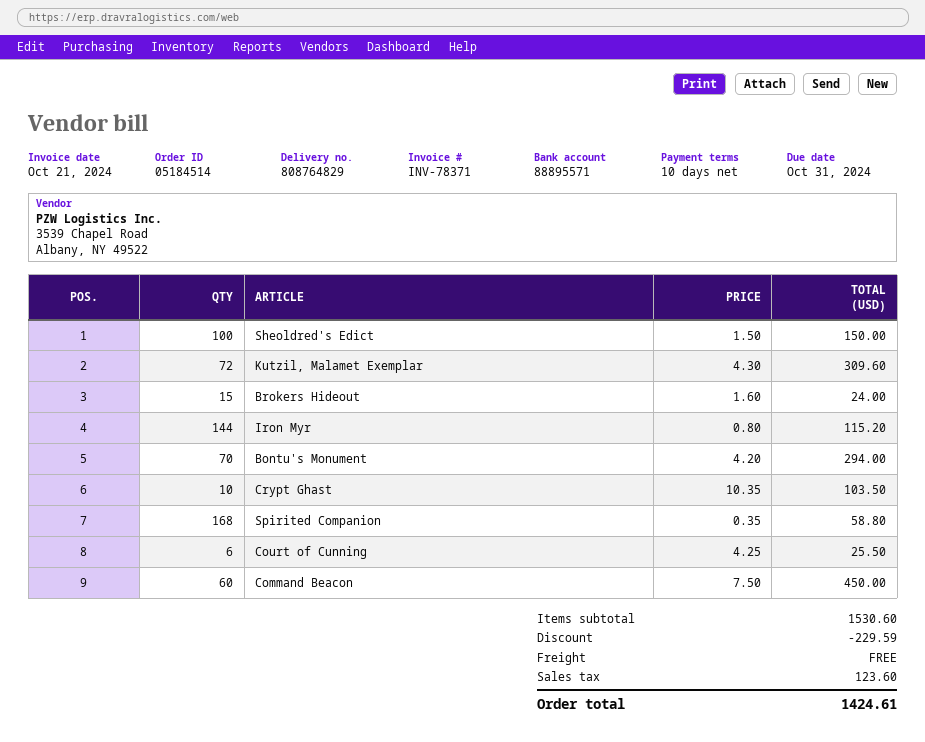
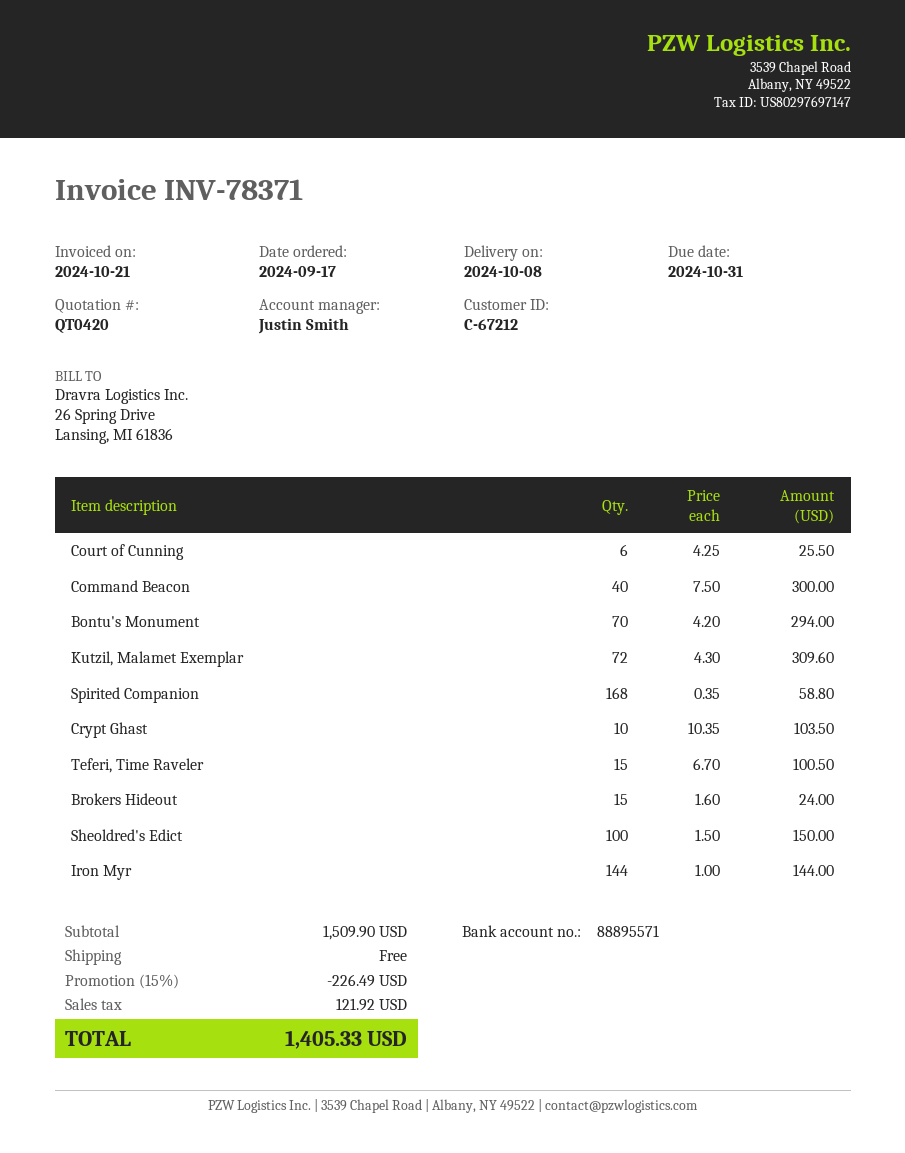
Iron Myr: 144 x 0.80 = 115.20 -> 144 x 1.00 = 144.00
Command Beacon: 60 x 7.50 = 450.00 -> 40 x 7.50 = 300.00
Teferi, Time Raveler: none -> 15 x 6.70 = 100.50
subtotal: 1530.60 -> 1509.90
discount: 229.59 -> 226.49
tax: 123.60 -> 121.92
total: 1424.61 -> 1405.33

